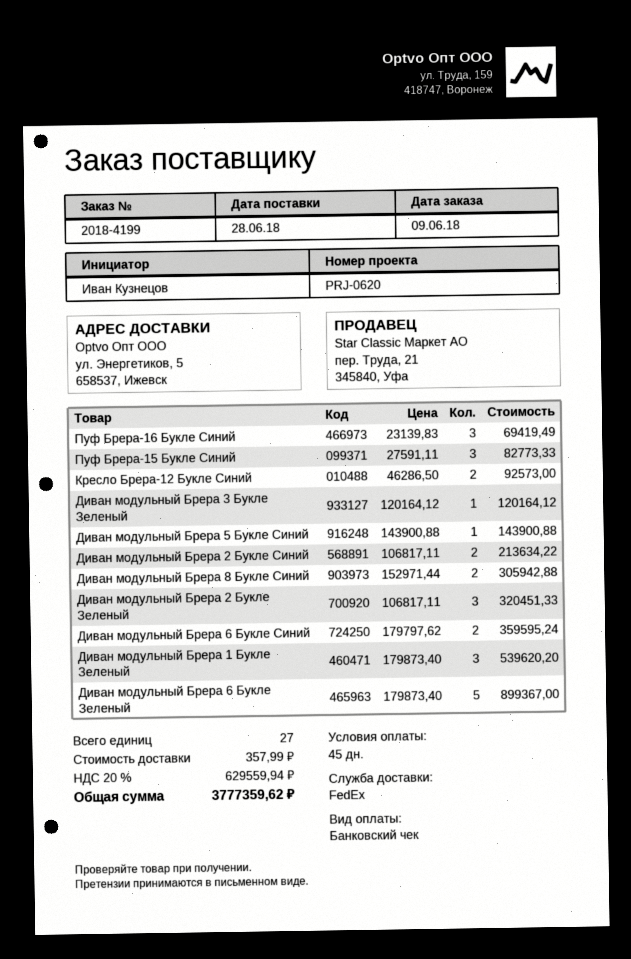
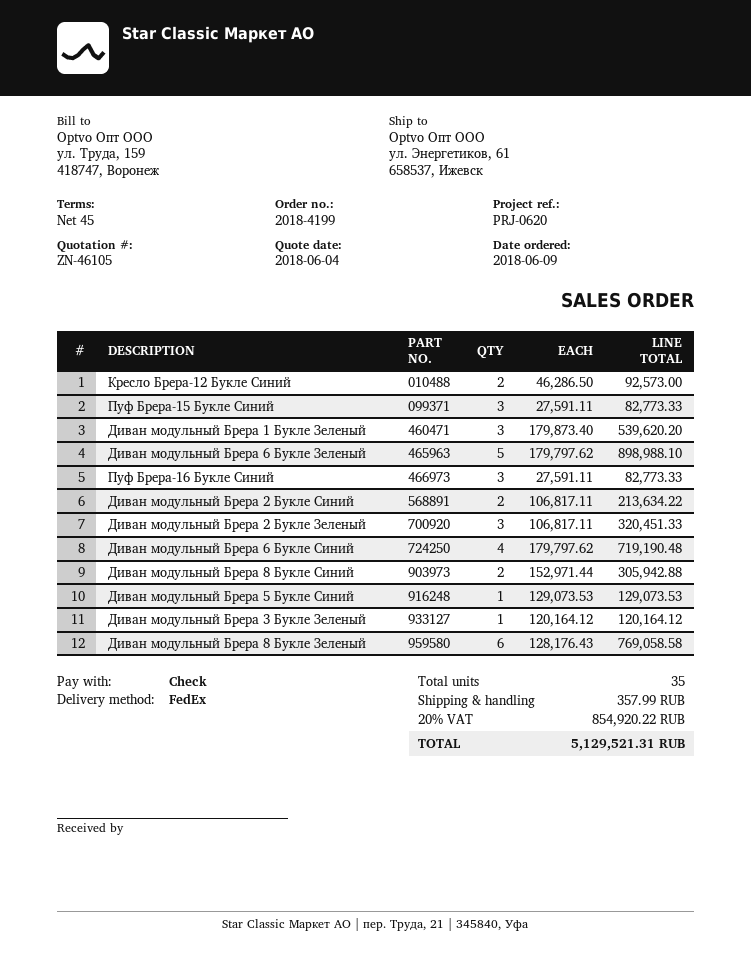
ship to: ул. Энергетиков, 5, 658537, Ижевск -> ул. Энергетиков, 61, 658537, Ижевск
Пуф Брера-16 Букле Синий: 3 x 23139.83 = 69419.49 -> 3 x 27591.11 = 82773.33
Диван модульный Брера 5 Букле Синий: 1 x 143900.88 = 143900.88 -> 1 x 129073.53 = 129073.53
Диван модульный Брера 6 Букле Синий: 2 x 179797.62 = 359595.24 -> 4 x 179797.62 = 719190.48
Диван модульный Брера 6 Букле Зеленый: 5 x 179873.40 = 899367.00 -> 5 x 179797.62 = 898988.10
Диван модульный Брера 8 Букле Зеленый: none -> 6 x 128176.43 = 769058.58
total quantity: 27 -> 35
tax: 20% = 629559.94 -> 20% = 854920.22
total: 3777359.62 -> 5129521.31

